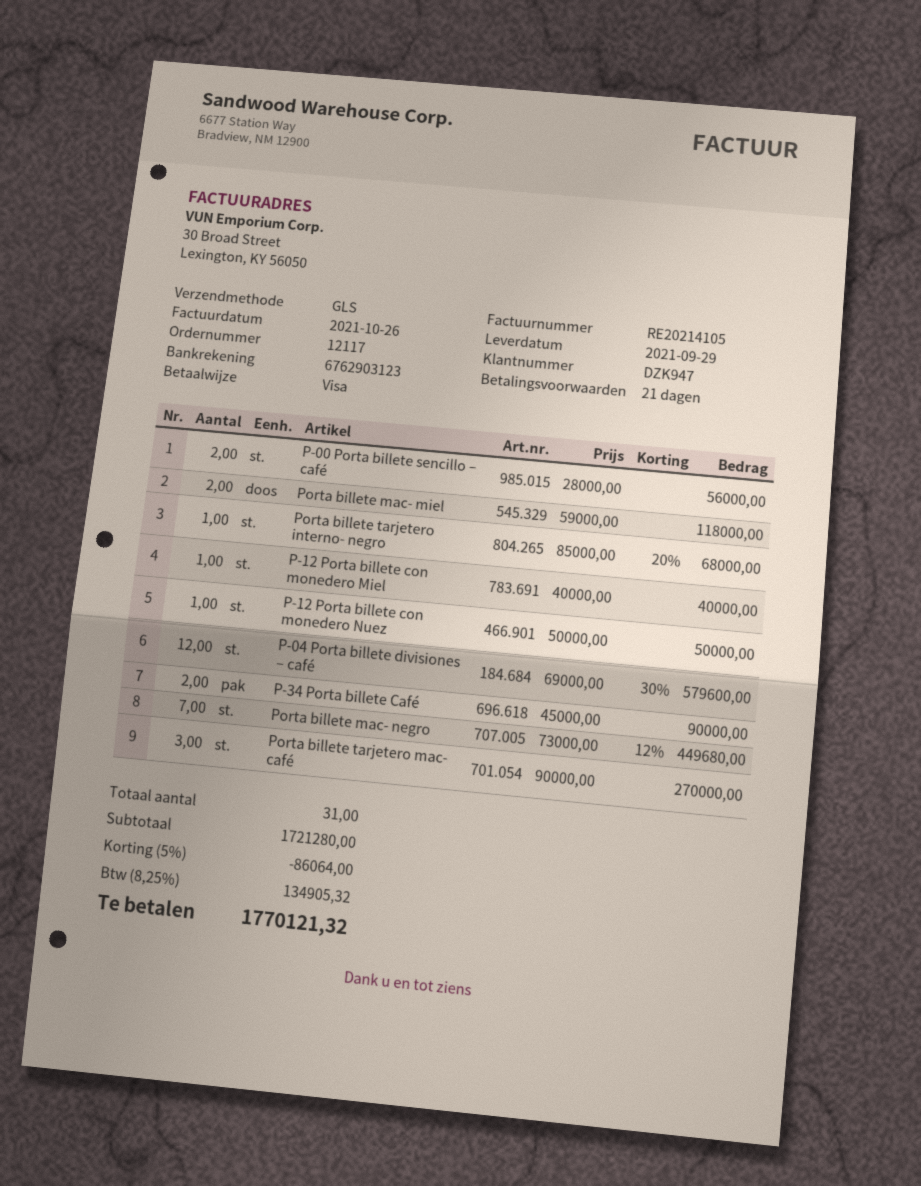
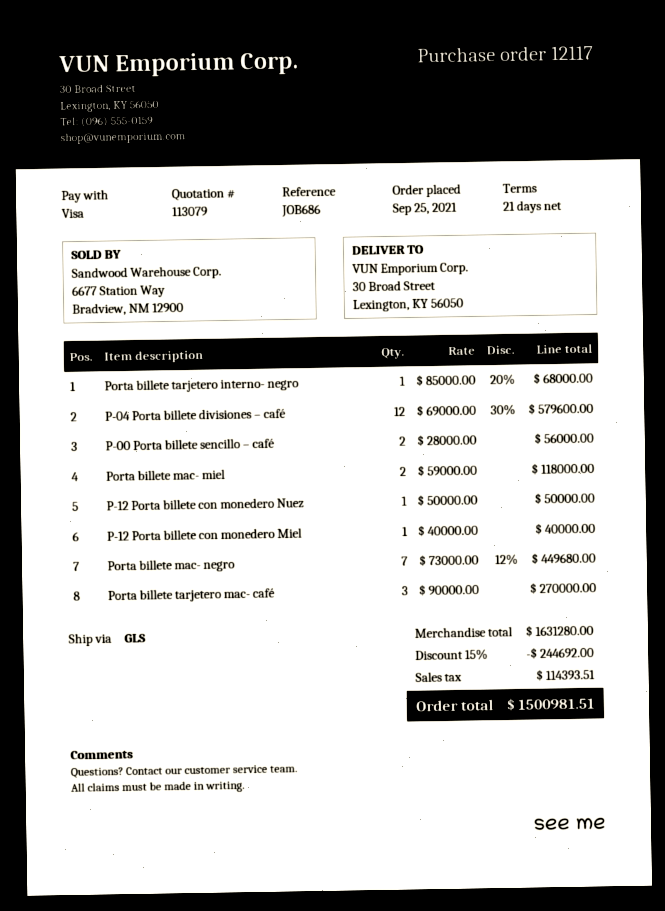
P-34 Porta billete Café: 2 x 45000.00 = 90000.00 -> none
subtotal: 1721280.00 -> 1631280.00
discount: 5% = 86064.00 -> 15% = 244692.00
tax: 134905.32 -> 114393.51
total: 1770121.32 -> 1500981.51

